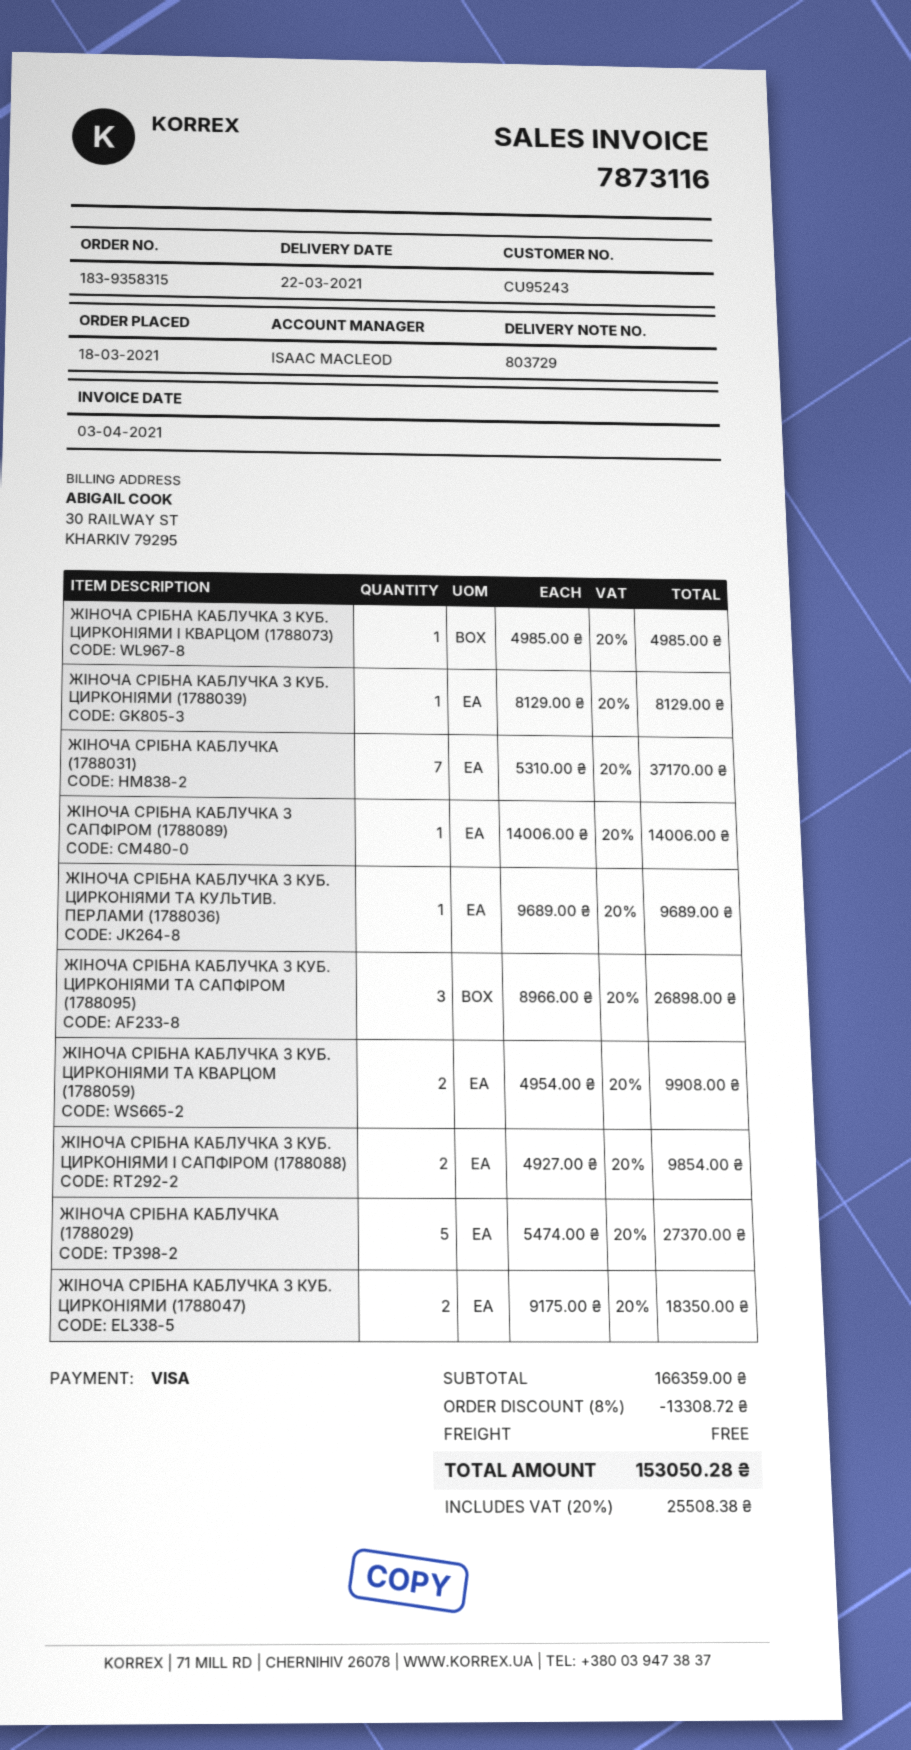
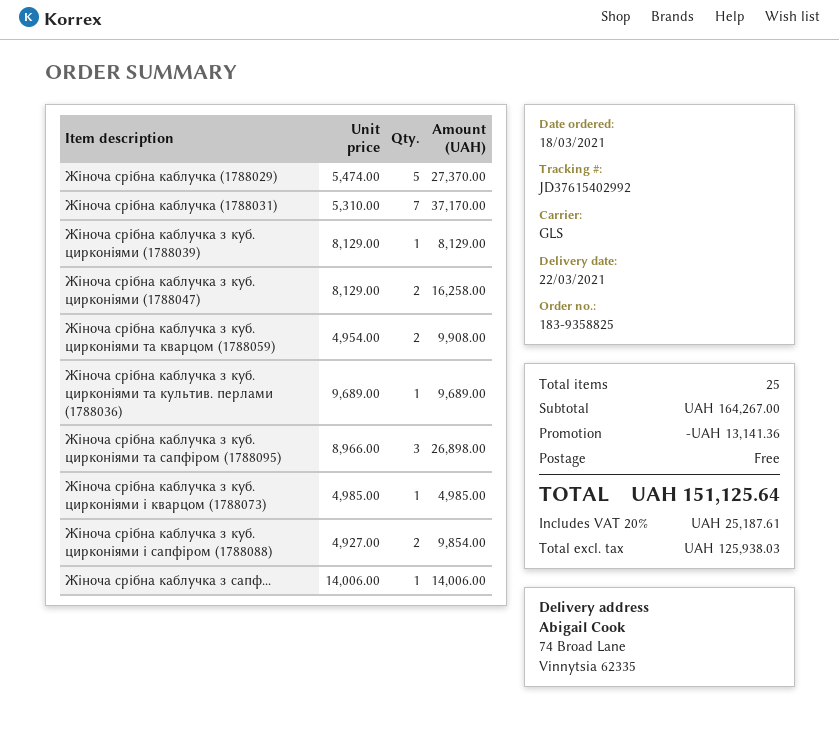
order number: 183-9358315 -> 183-9358825
ЖІНОЧА СРІБНА КАБЛУЧКА З КУБ. ЦИРКОНІЯМИ (1788047): 2 x 9175.00 = 18350.00 -> 2 x 8129.00 = 16258.00
subtotal: 166359.00 -> 164267.00
discount: 13308.72 -> 13141.36
tax: 20% = 25508.38 -> 20% = 25187.61
total: 153050.28 -> 151125.64

